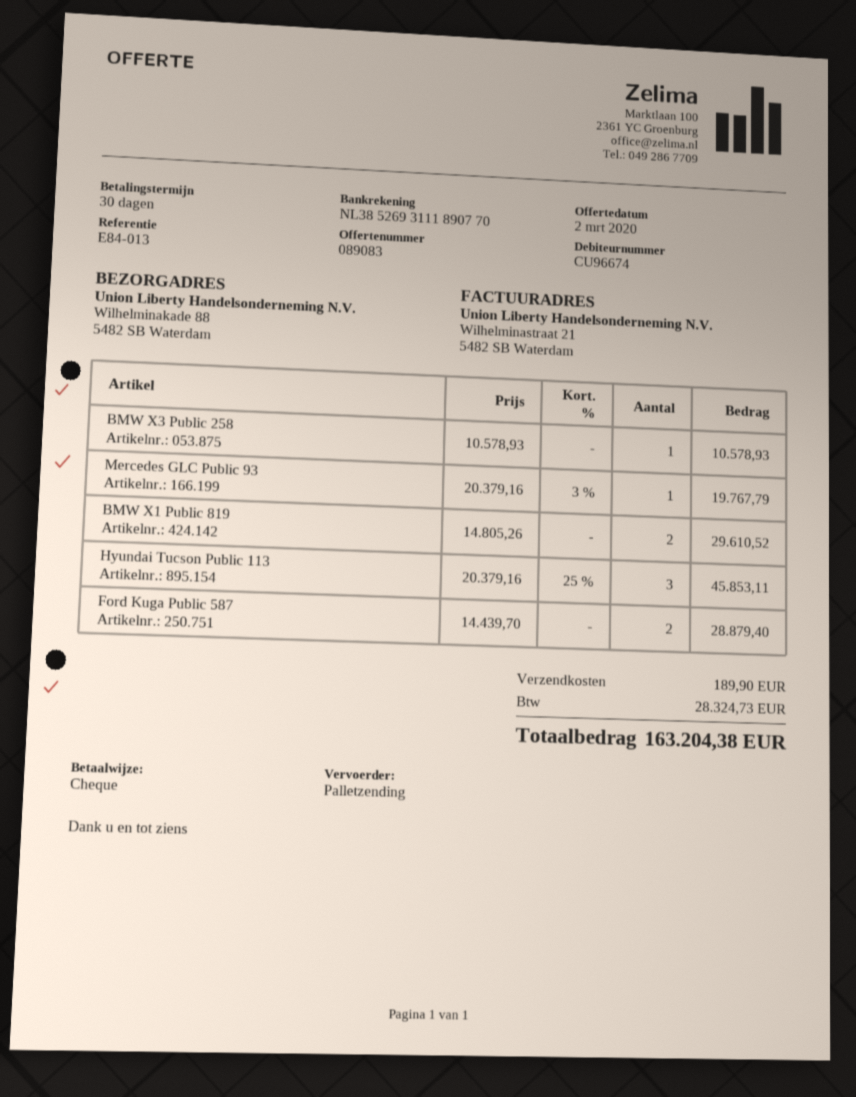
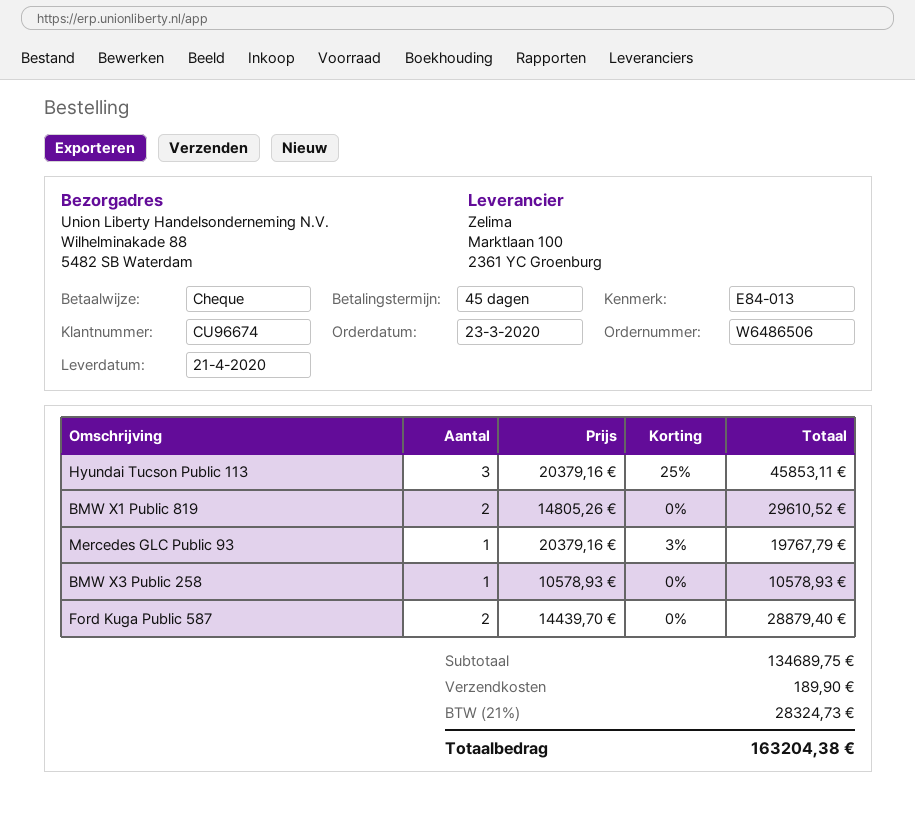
payment terms: 30 days -> 45 days

